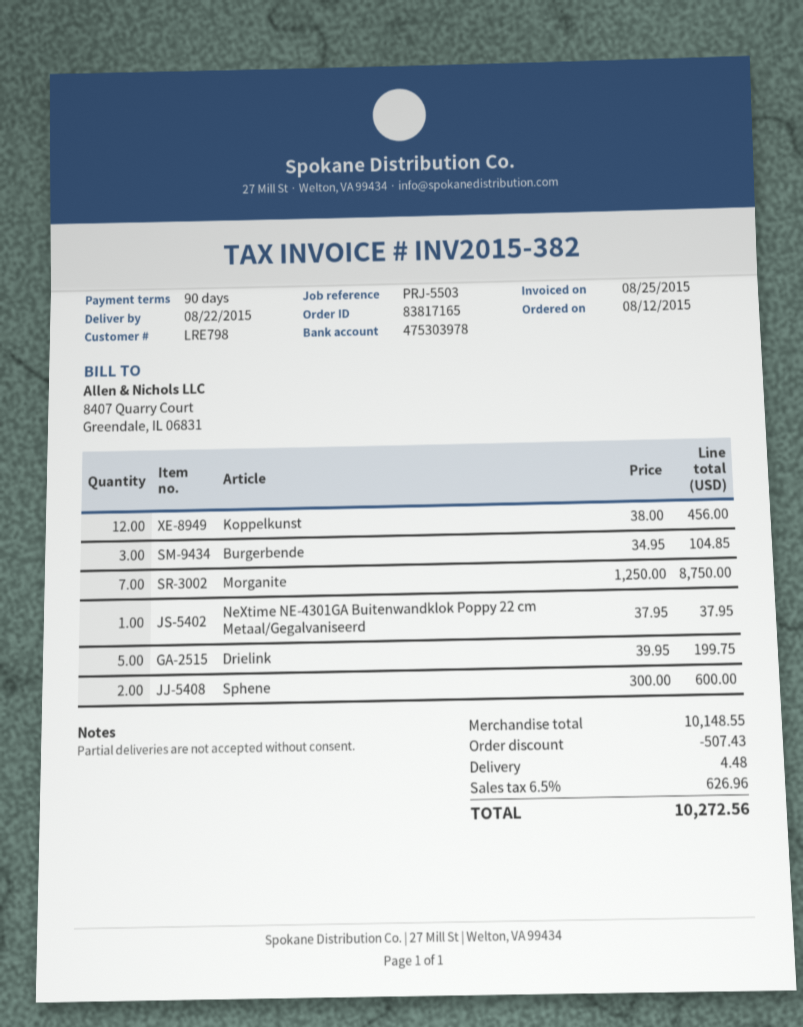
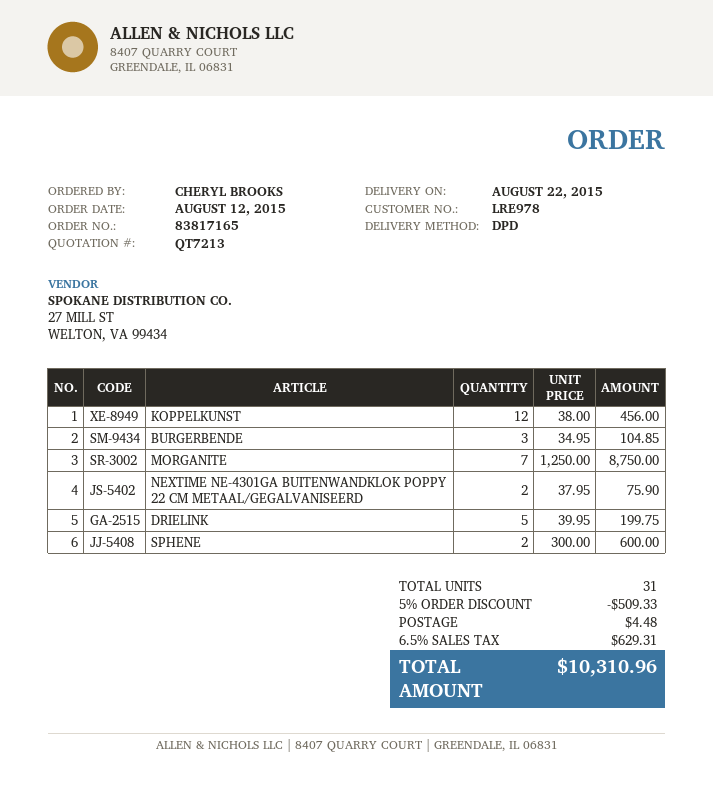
customer number: LRE798 -> LRE978
NeXtime NE-4301GA Buitenwandklok Poppy 22 cm Metaal/Gegalvaniseerd: 1 x 37.95 = 37.95 -> 2 x 37.95 = 75.90
discount: 507.43 -> 509.33
tax: 6.5% = 626.96 -> 6.5% = 629.31
total: 10272.56 -> 10310.96

